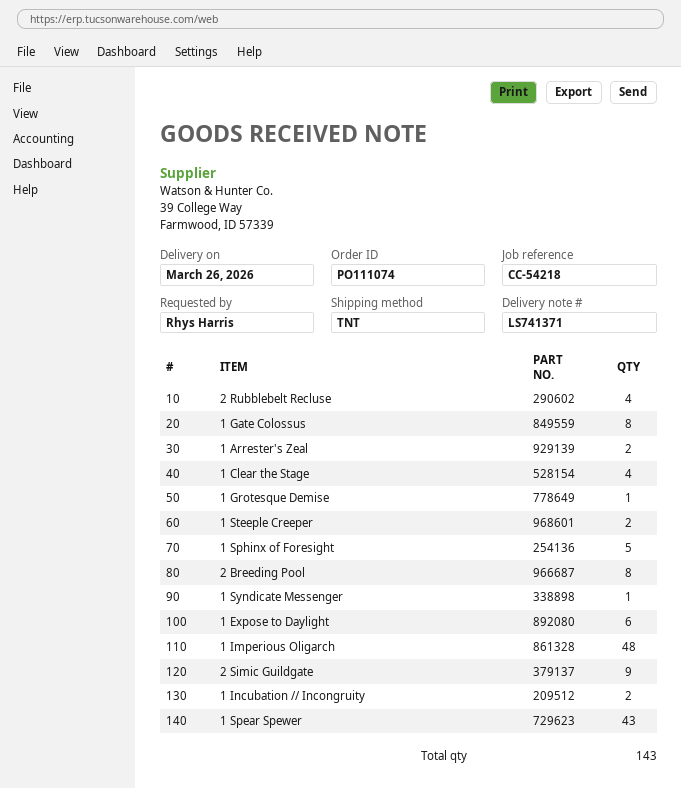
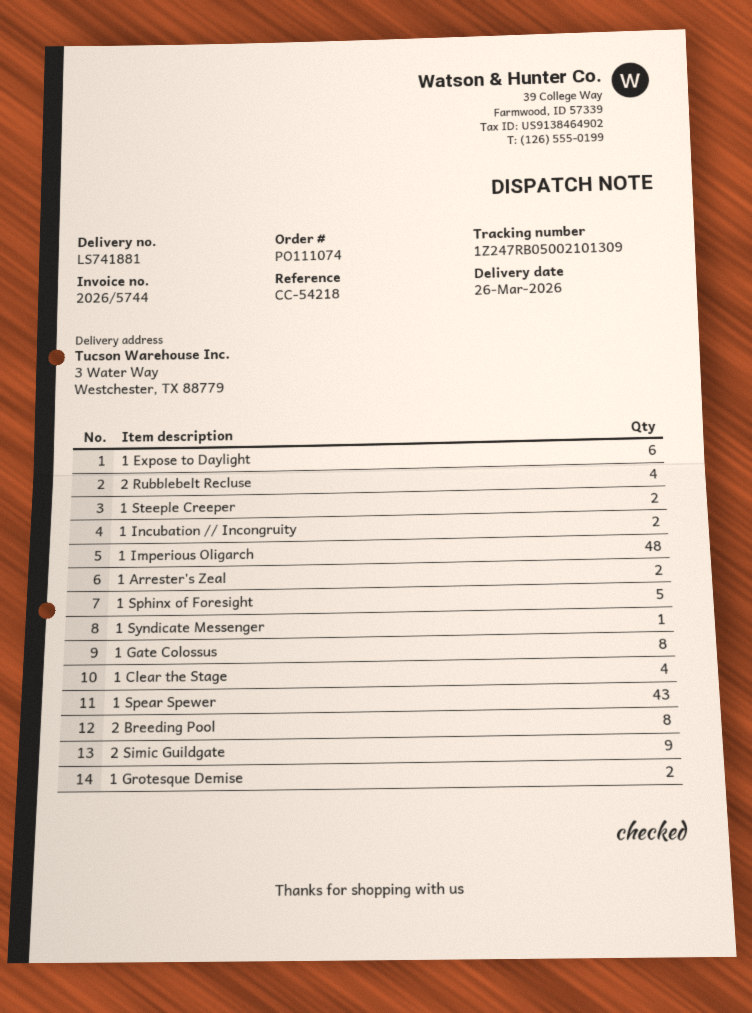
delivery note number: LS741371 -> LS741881
1 Grotesque Demise: 1 -> 2

